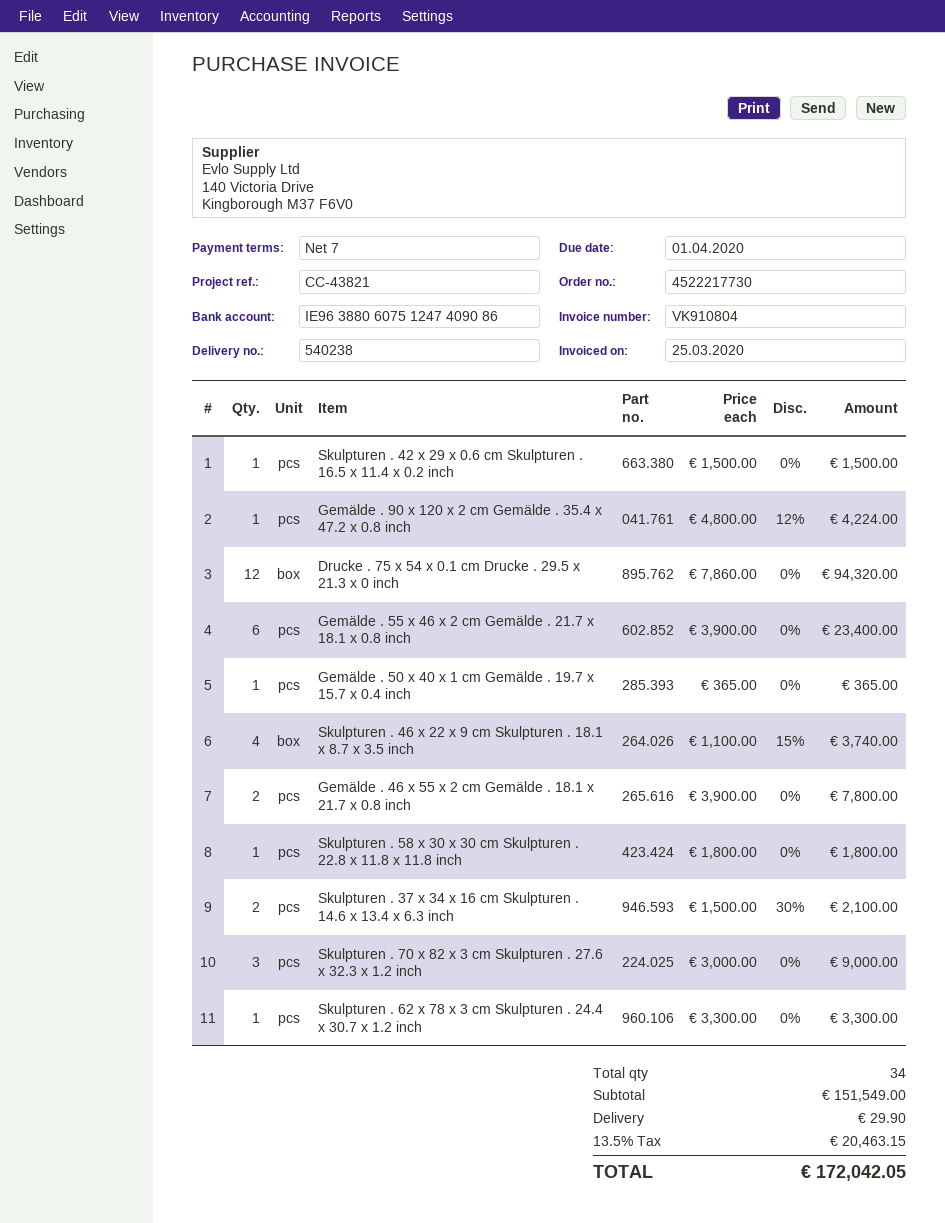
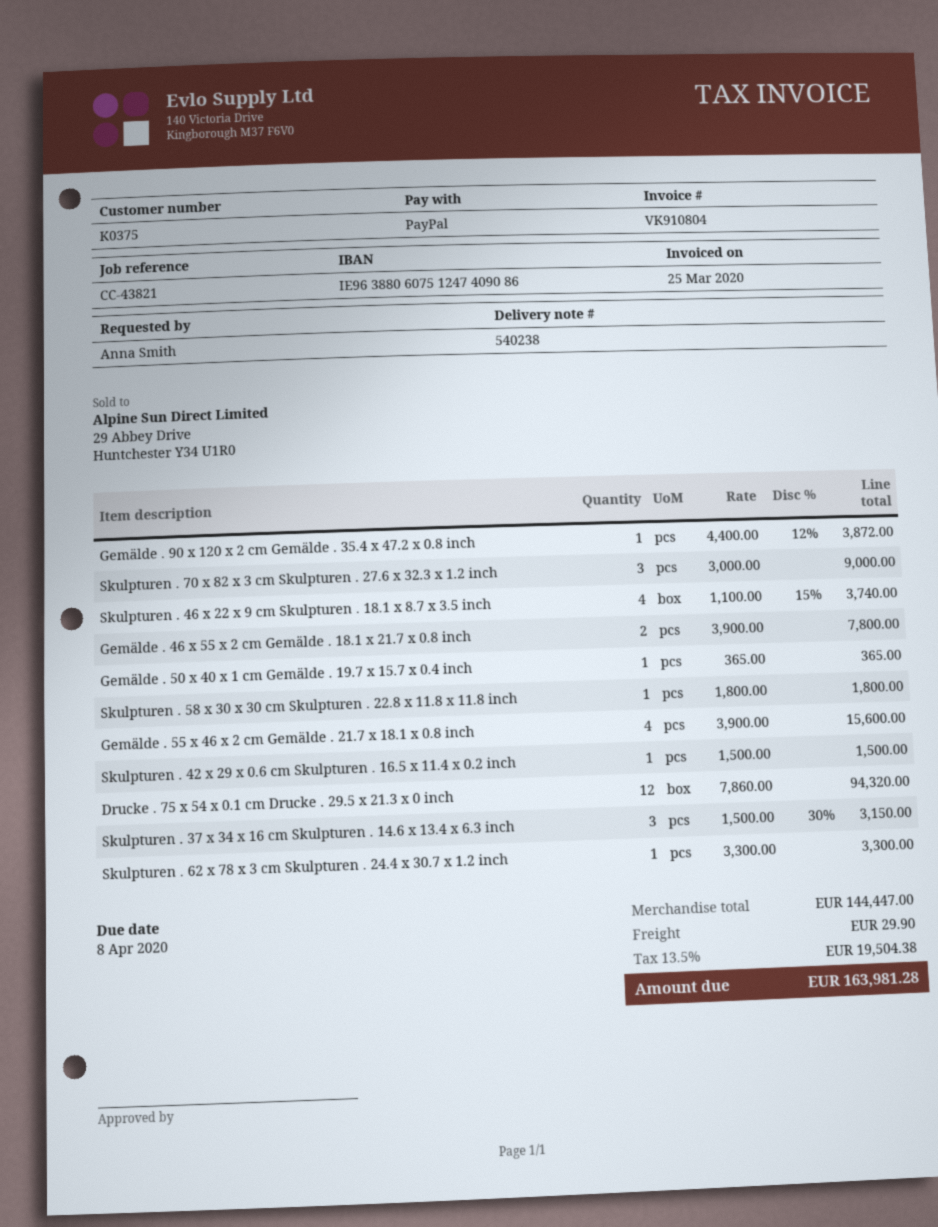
due date: 2020-04-01 -> 2020-04-08
Gemälde . 90 x 120 x 2 cm Gemälde . 35.4 x 47.2 x 0.8 inch: 1 x 4800.00 - 12% = 4224.00 -> 1 x 4400.00 - 12% = 3872.00
Gemälde . 55 x 46 x 2 cm Gemälde . 21.7 x 18.1 x 0.8 inch: 6 x 3900.00 = 23400.00 -> 4 x 3900.00 = 15600.00
Skulpturen . 37 x 34 x 16 cm Skulpturen . 14.6 x 13.4 x 6.3 inch: 2 x 1500.00 - 30% = 2100.00 -> 3 x 1500.00 - 30% = 3150.00
subtotal: 151549.00 -> 144447.00
tax: 13.5% = 20463.15 -> 13.5% = 19504.38
total: 172042.05 -> 163981.28

